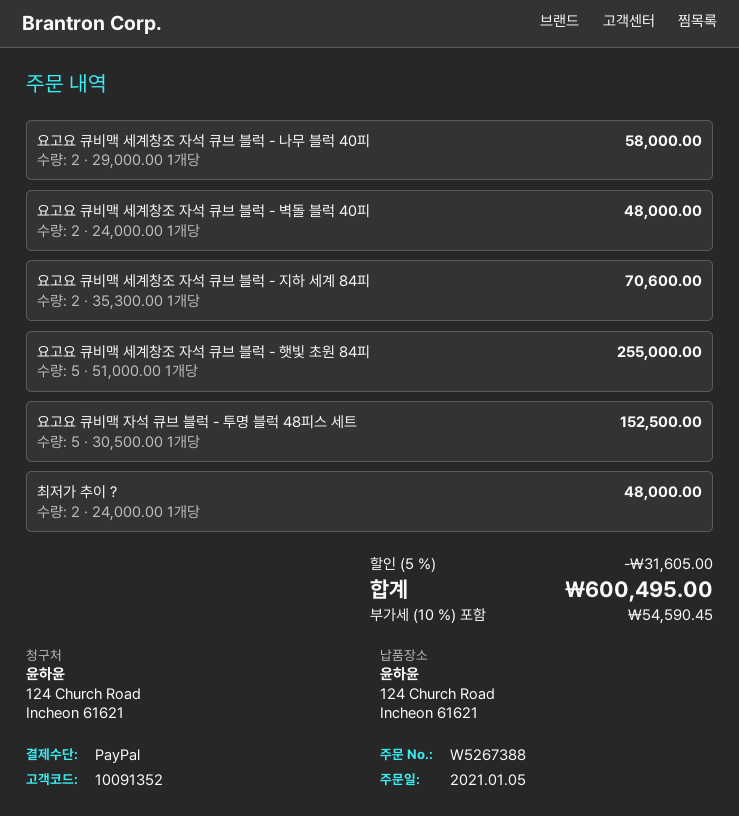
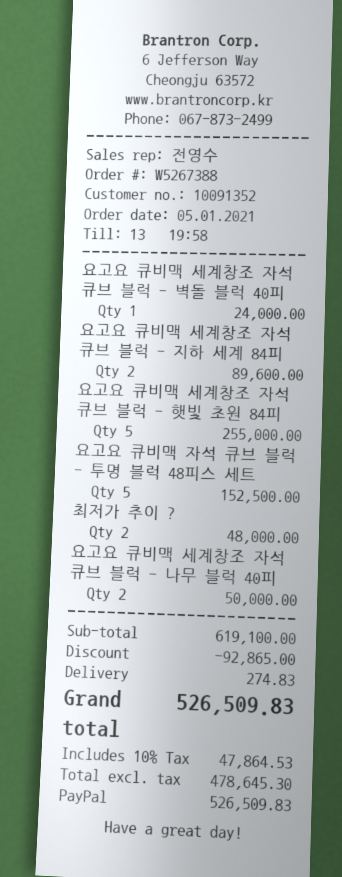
요고요 큐비맥 세계창조 자석 큐브 블럭 - 나무 블럭 40피: 2 for 58000.00 -> 2 for 50000.00
요고요 큐비맥 세계창조 자석 큐브 블럭 - 벽돌 블럭 40피: 2 for 48000.00 -> 1 for 24000.00
요고요 큐비맥 세계창조 자석 큐브 블럭 - 지하 세계 84피: 2 for 70600.00 -> 2 for 89600.00
discount: 31605.00 -> 92865.00
shipping: none -> 274.83
tax: 10% = 54590.45 -> 10% = 47864.53
total: 600495.00 -> 526509.83

